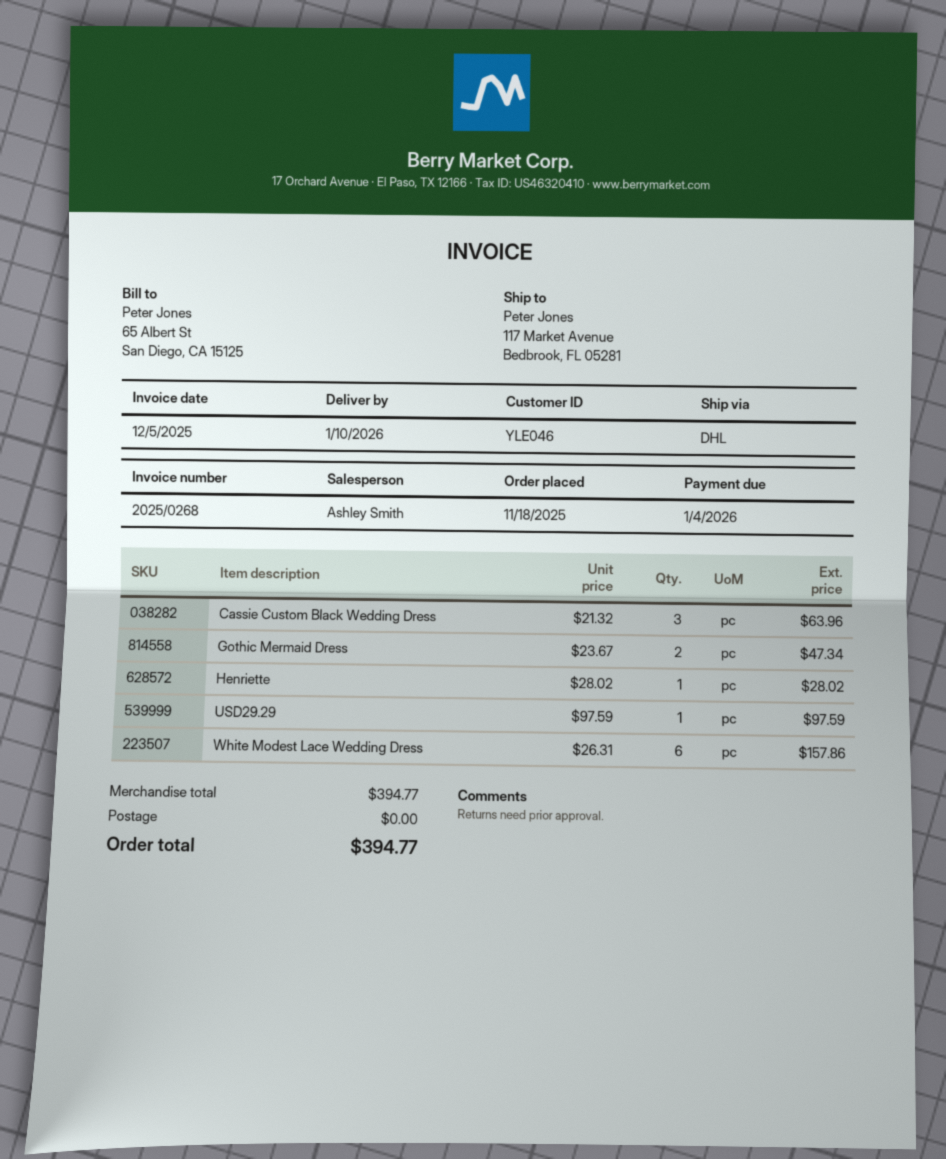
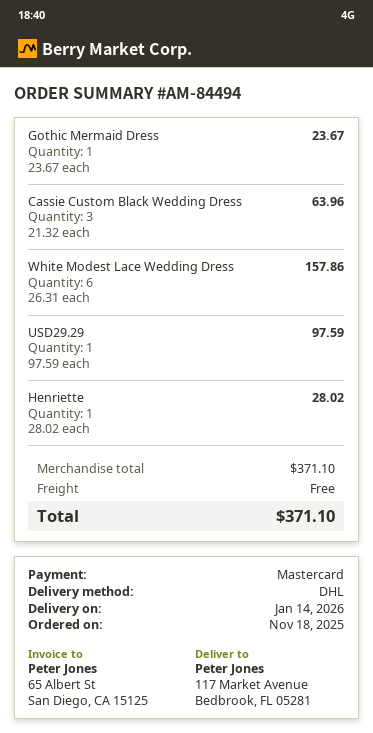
delivery date: 2026-01-10 -> 2026-01-14
Gothic Mermaid Dress: 2 x 23.67 = 47.34 -> 1 x 23.67 = 23.67
subtotal: 394.77 -> 371.10
total: 394.77 -> 371.10

